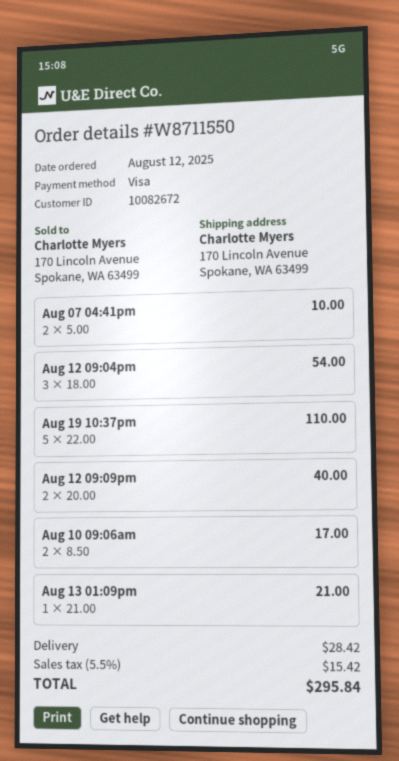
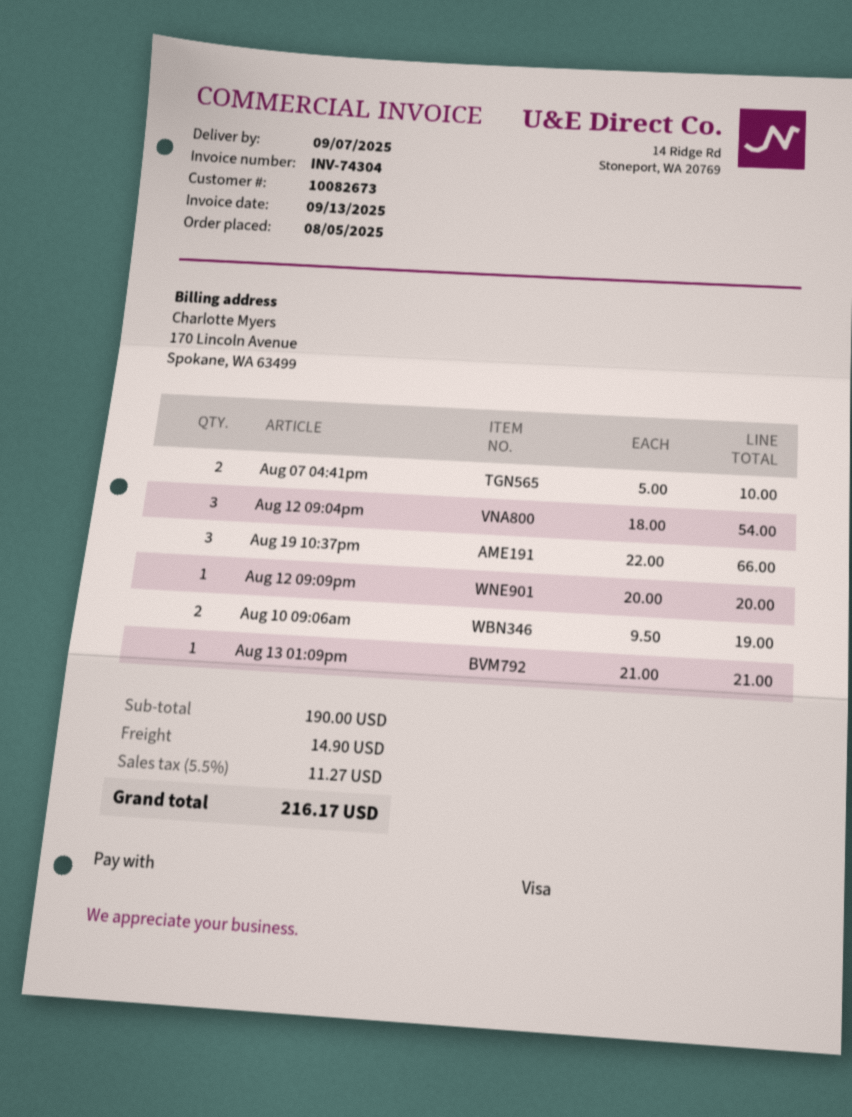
order date: 2025-08-12 -> 2025-08-05
customer number: 10082672 -> 10082673
Aug 19 10:37pm: 5 x 22.00 = 110.00 -> 3 x 22.00 = 66.00
Aug 12 09:09pm: 2 x 20.00 = 40.00 -> 1 x 20.00 = 20.00
Aug 10 09:06am: 2 x 8.50 = 17.00 -> 2 x 9.50 = 19.00
shipping: 28.42 -> 14.90
tax: 5.5% = 15.42 -> 5.5% = 11.27
total: 295.84 -> 216.17

